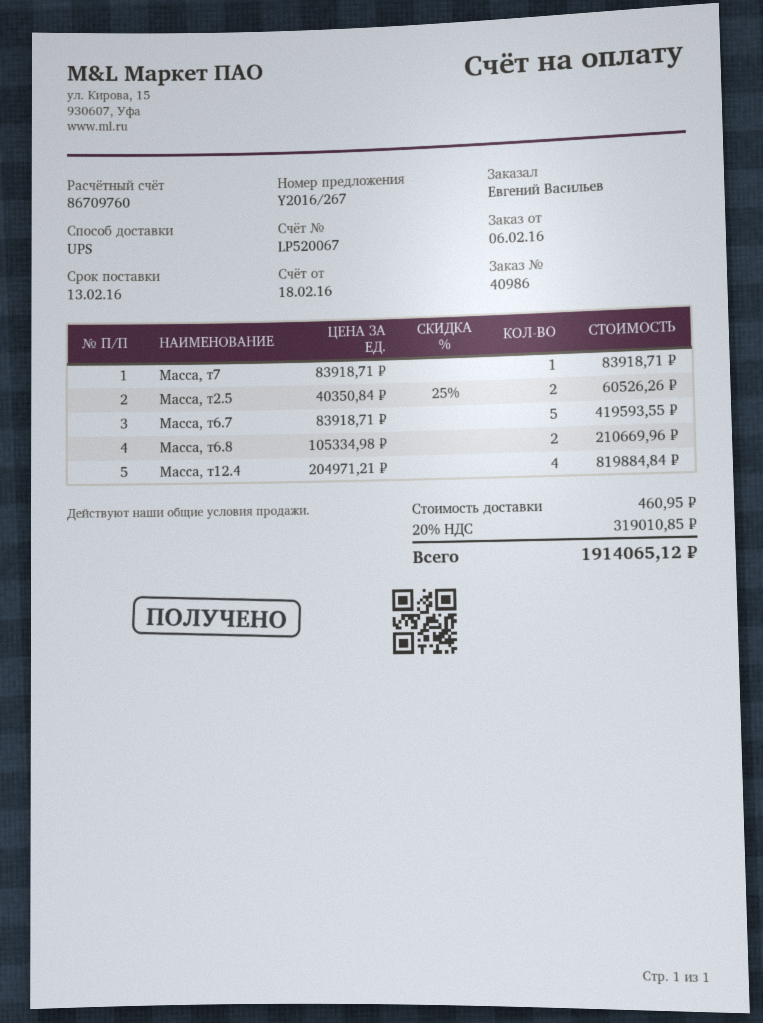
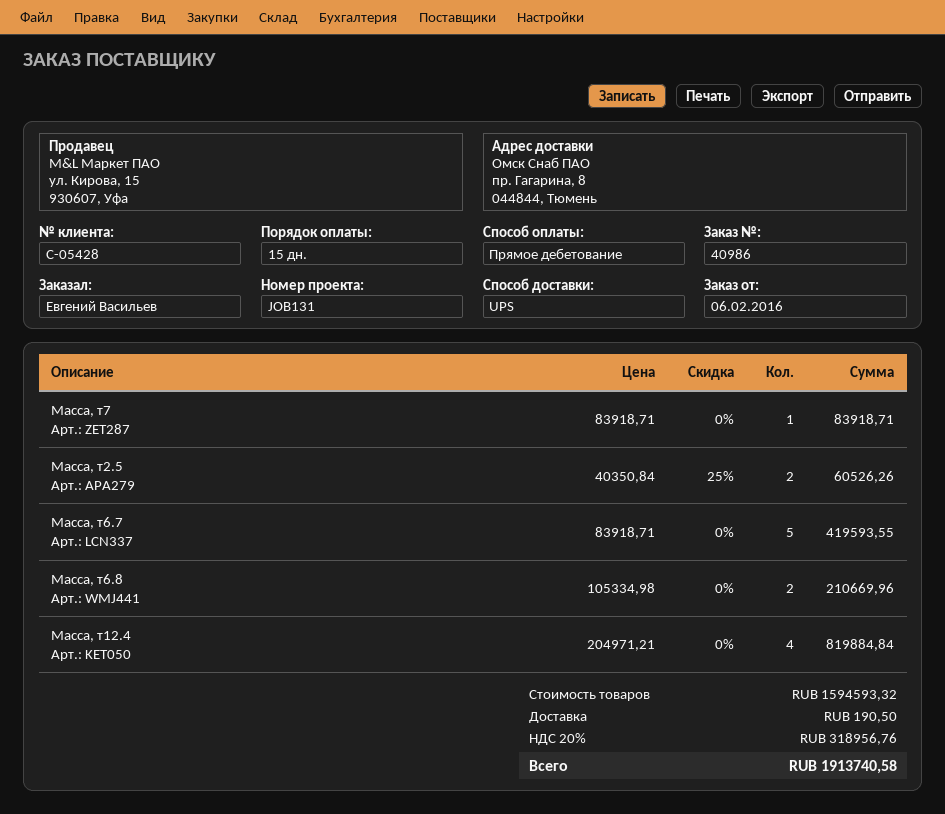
shipping: 460.95 -> 190.50
tax: 20% = 319010.85 -> 20% = 318956.76
total: 1914065.12 -> 1913740.58

